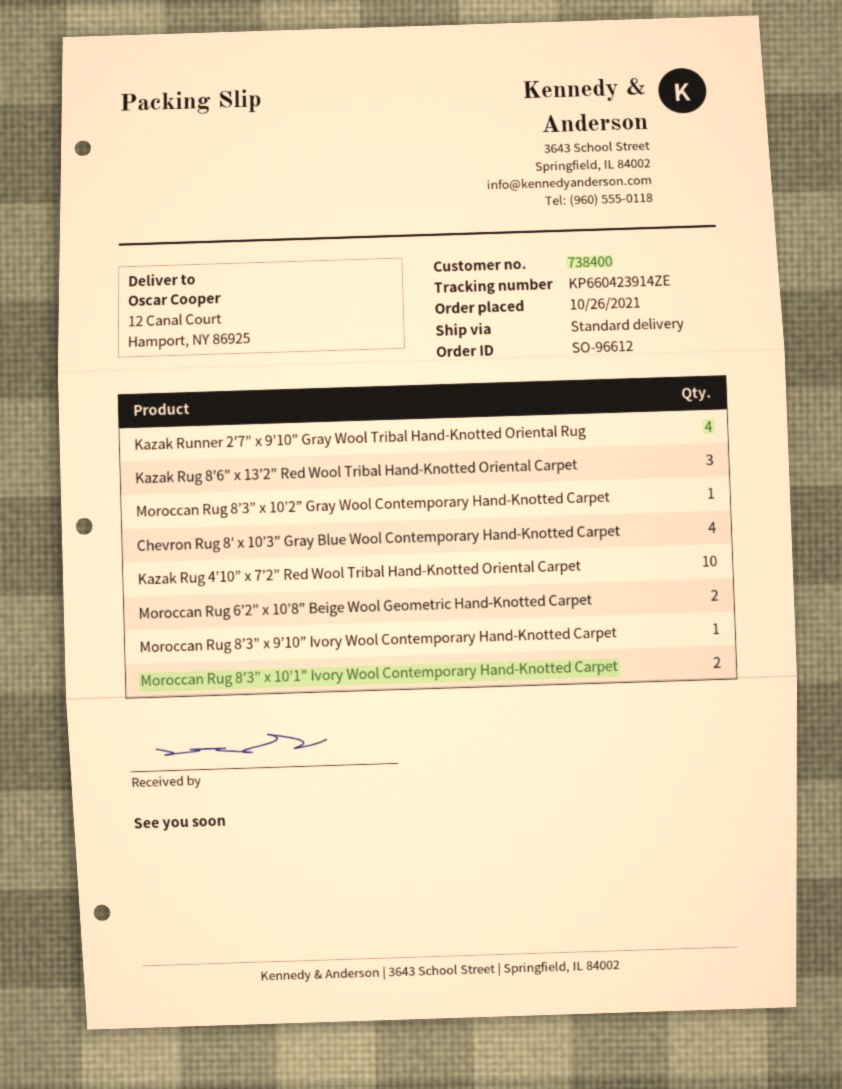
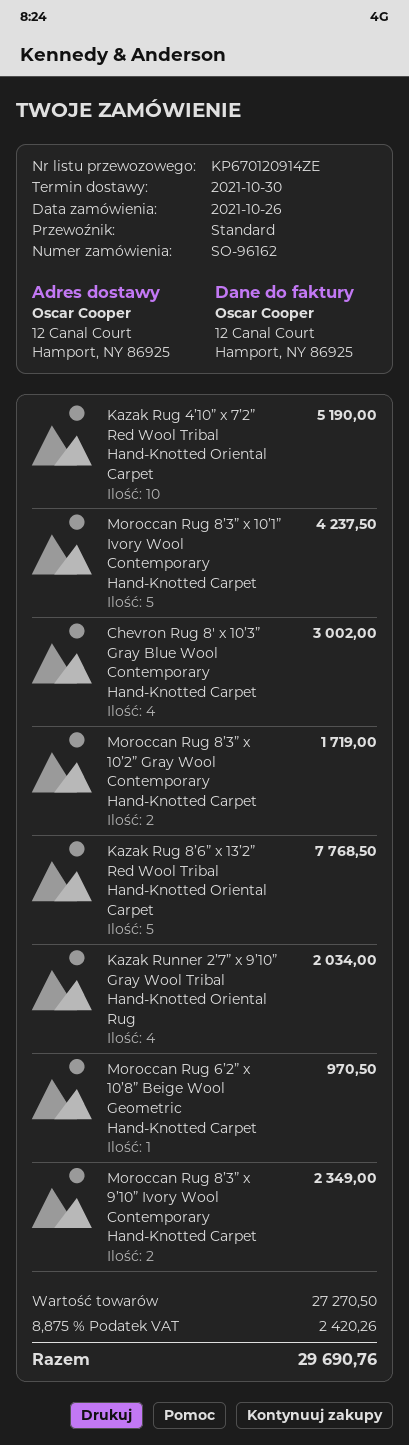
order number: SO-96612 -> SO-96162
tracking number: KP660423914ZE -> KP670120914ZE
Kazak Rug 8’6” x 13’2” Red Wool Tribal Hand-Knotted Oriental Carpet: 3 -> 5
Moroccan Rug 8’3” x 10’2” Gray Wool Contemporary Hand-Knotted Carpet: 1 -> 2
Moroccan Rug 6’2” x 10’8” Beige Wool Geometric Hand-Knotted Carpet: 2 -> 1
Moroccan Rug 8’3” x 9’10” Ivory Wool Contemporary Hand-Knotted Carpet: 1 -> 2
Moroccan Rug 8’3” x 10’1” Ivory Wool Contemporary Hand-Knotted Carpet: 2 -> 5

